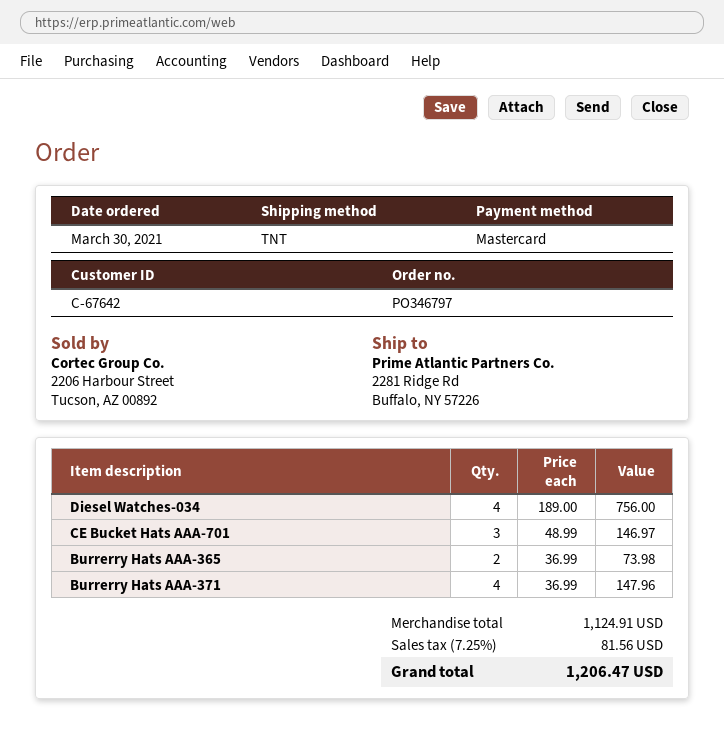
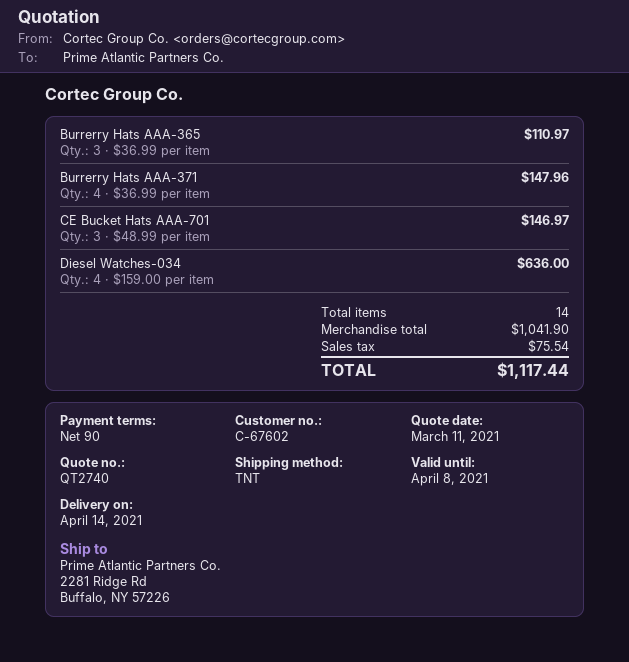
customer number: C-67642 -> C-67602
Diesel Watches-034: 4 x 189.00 = 756.00 -> 4 x 159.00 = 636.00
Burrerry Hats AAA-365: 2 x 36.99 = 73.98 -> 3 x 36.99 = 110.97
subtotal: 1124.91 -> 1041.90
tax: 81.56 -> 75.54
total: 1206.47 -> 1117.44

